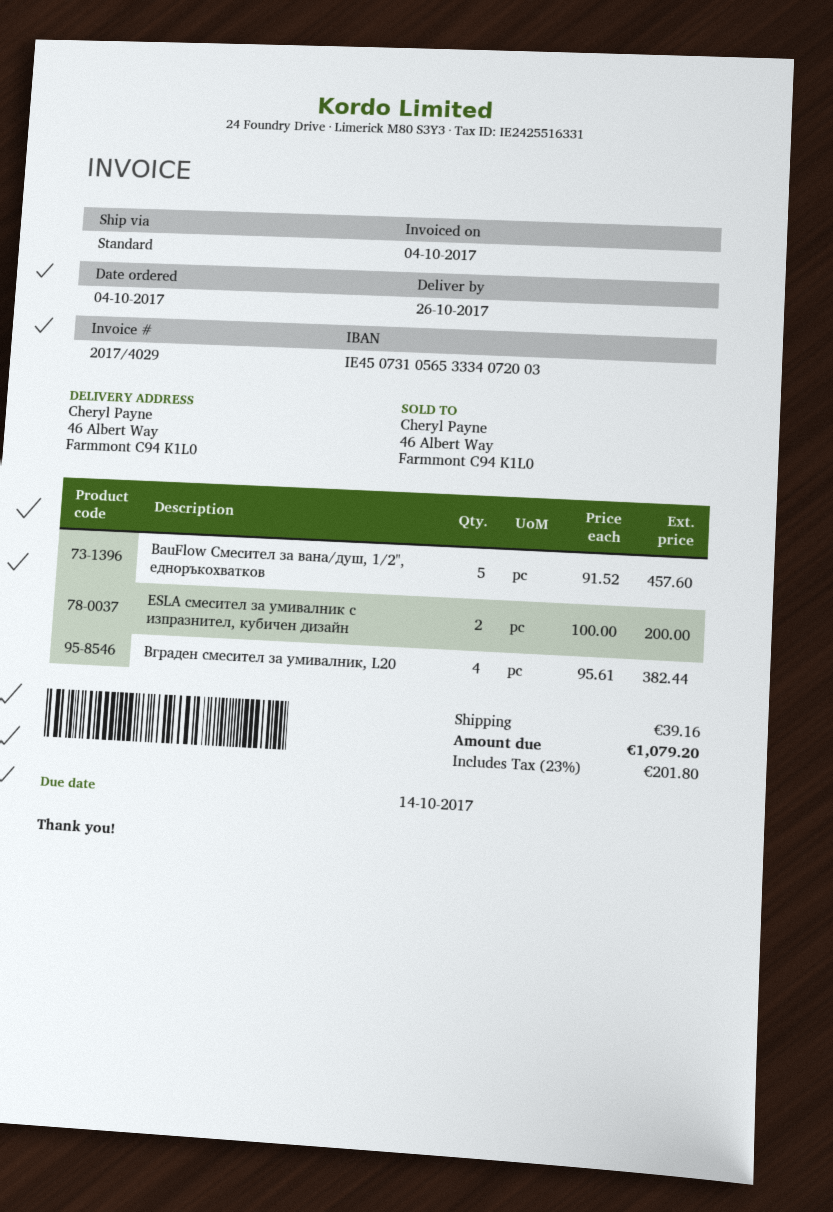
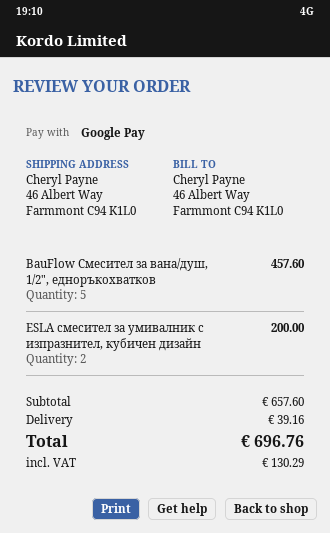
Вграден смесител за умивалник, L20: 4 for 382.44 -> none
tax: 201.80 -> 130.29
total: 1079.20 -> 696.76

